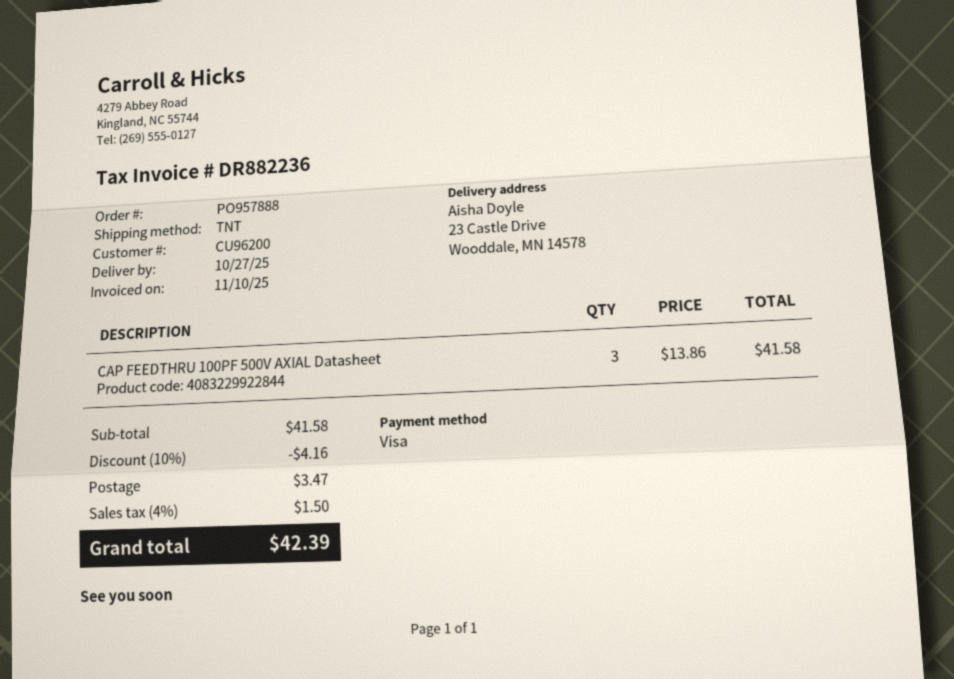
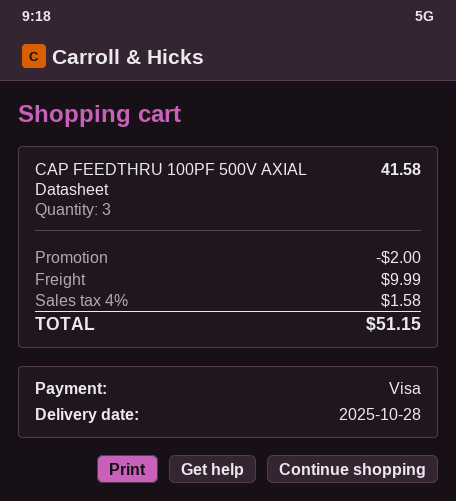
delivery date: 2025-10-27 -> 2025-10-28
discount: 4.16 -> 2.00
shipping: 3.47 -> 9.99
tax: 4% = 1.50 -> 4% = 1.58
total: 42.39 -> 51.15

